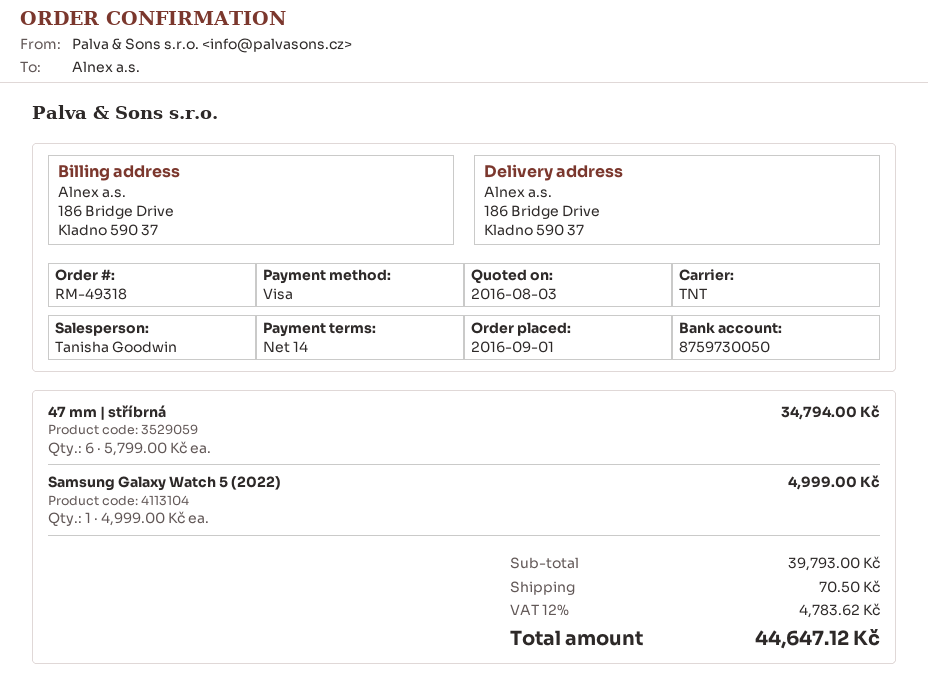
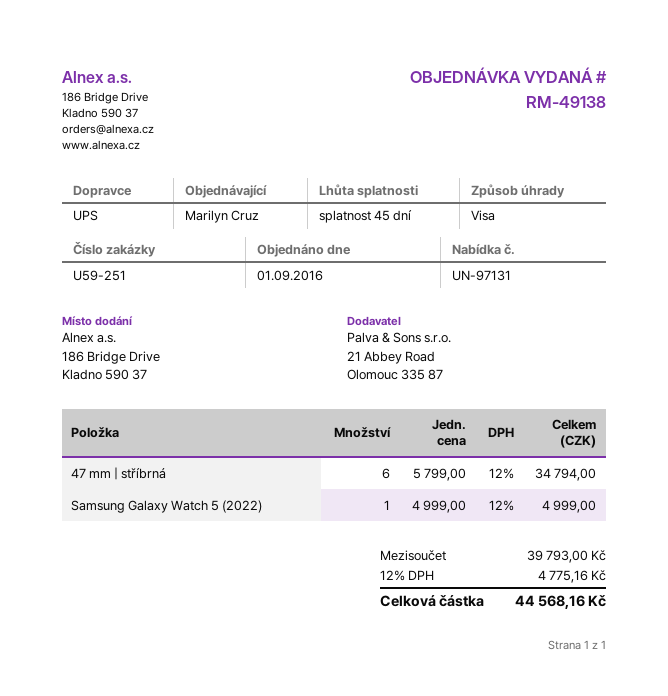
order number: RM-49318 -> RM-49138
payment terms: 14 days -> 45 days
shipping method: TNT -> UPS
shipping: 70.50 -> none
tax: 12% = 4783.62 -> 12% = 4775.16
total: 44647.12 -> 44568.16

